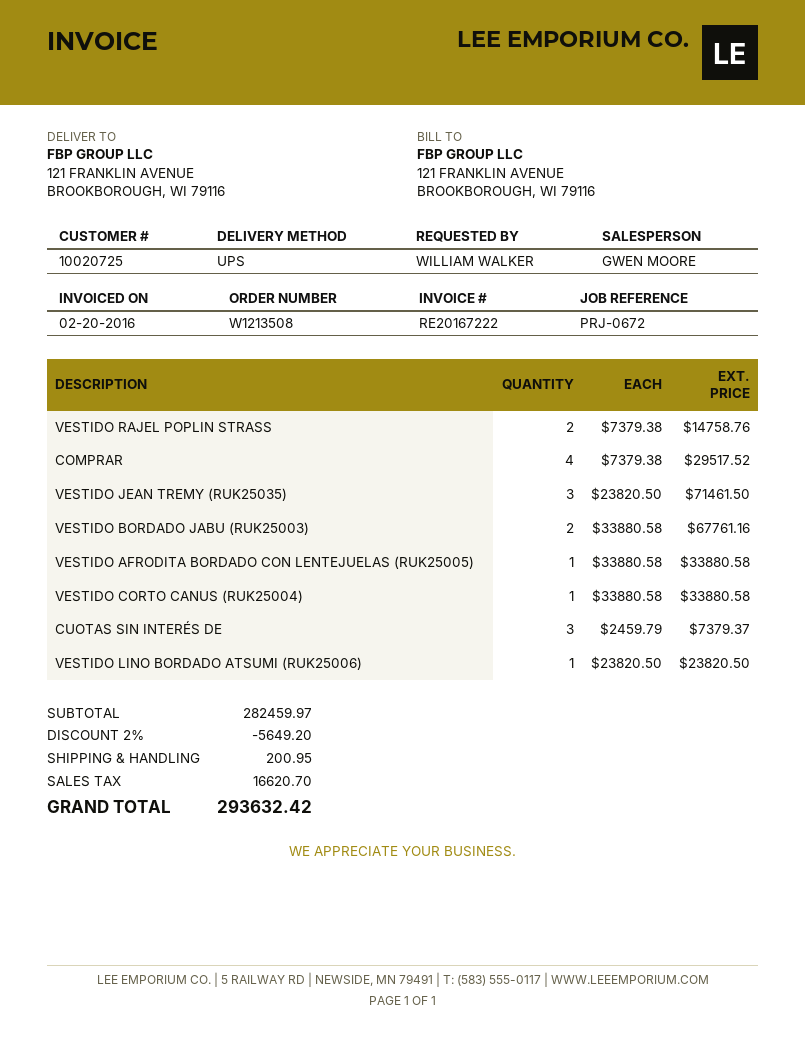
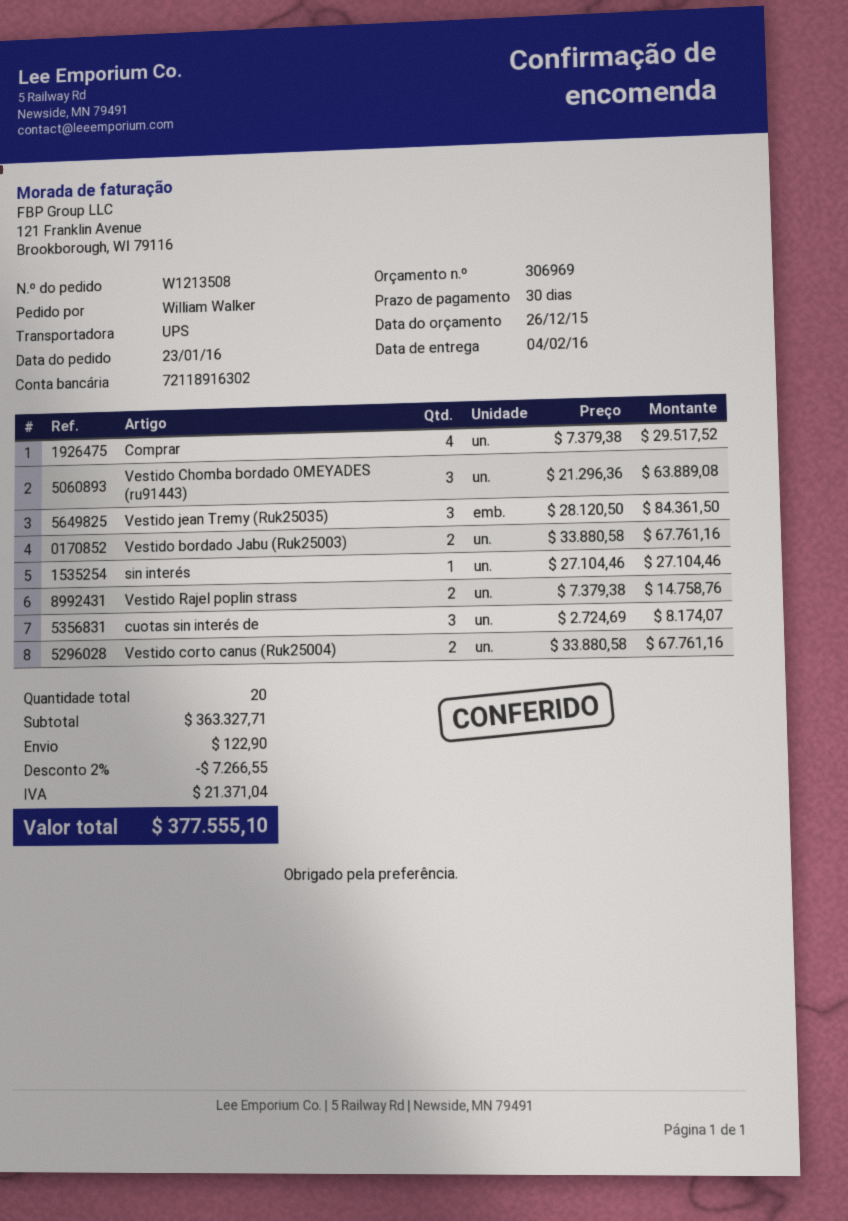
VESTIDO JEAN TREMY (RUK25035): 3 x 23820.50 = 71461.50 -> 3 x 28120.50 = 84361.50
VESTIDO AFRODITA BORDADO CON LENTEJUELAS (RUK25005): 1 x 33880.58 = 33880.58 -> none
VESTIDO CORTO CANUS (RUK25004): 1 x 33880.58 = 33880.58 -> 2 x 33880.58 = 67761.16
CUOTAS SIN INTERÉS DE: 3 x 2459.79 = 7379.37 -> 3 x 2724.69 = 8174.07
VESTIDO LINO BORDADO ATSUMI (RUK25006): 1 x 23820.50 = 23820.50 -> none
Vestido Chomba bordado OMEYADES (ru91443): none -> 3 x 21296.36 = 63889.08
sin interés: none -> 1 x 27104.46 = 27104.46
subtotal: 282459.97 -> 363327.71
discount: 2% = 5649.20 -> 2% = 7266.55
shipping: 200.95 -> 122.90
tax: 16620.70 -> 21371.04
total: 293632.42 -> 377555.10

